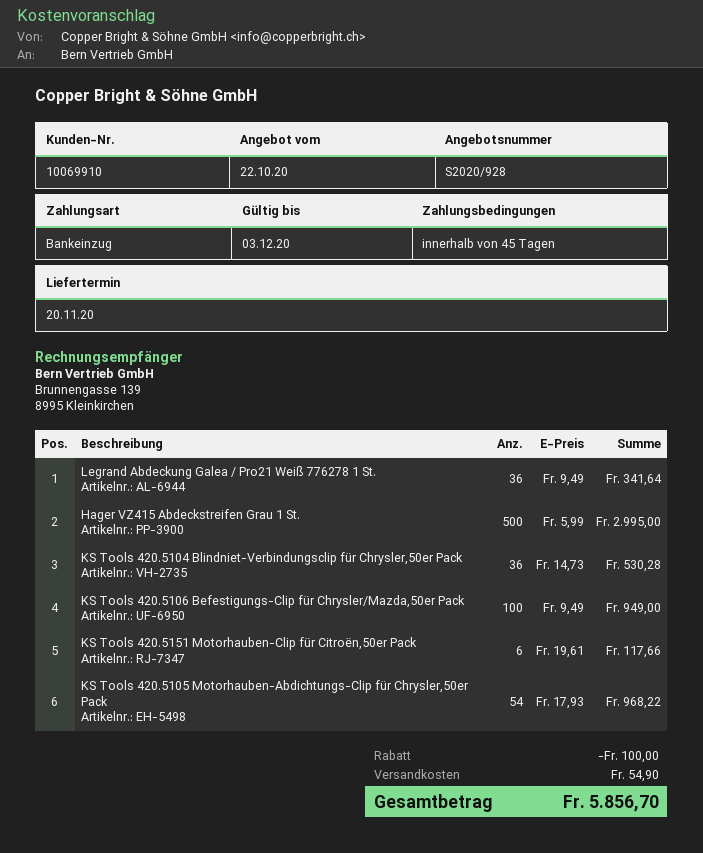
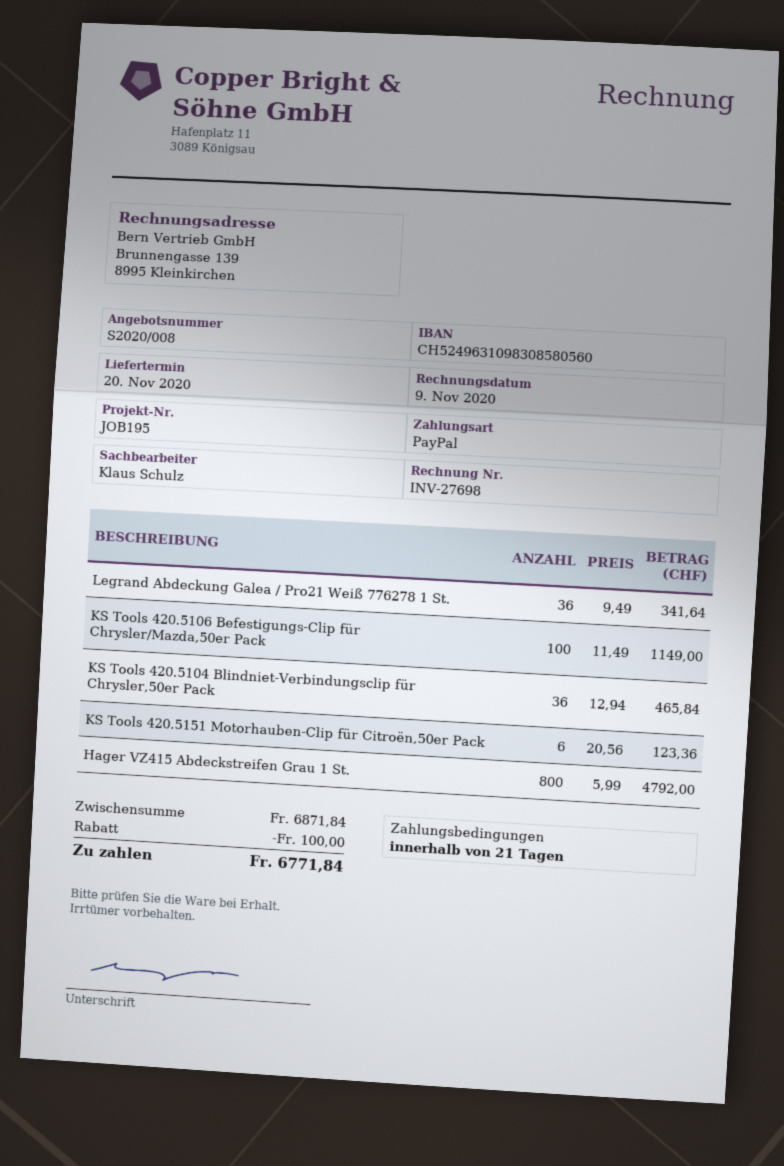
quote number: S2020/928 -> S2020/008
payment terms: 45 days -> 21 days
payment method: direct debit -> PayPal
Hager VZ415 Abdeckstreifen Grau 1 St.: 500 x 5.99 = 2995.00 -> 800 x 5.99 = 4792.00
KS Tools 420.5104 Blindniet-Verbindungsclip für Chrysler,50er Pack: 36 x 14.73 = 530.28 -> 36 x 12.94 = 465.84
KS Tools 420.5106 Befestigungs-Clip für Chrysler/Mazda,50er Pack: 100 x 9.49 = 949.00 -> 100 x 11.49 = 1149.00
KS Tools 420.5151 Motorhauben-Clip für Citroën,50er Pack: 6 x 19.61 = 117.66 -> 6 x 20.56 = 123.36
KS Tools 420.5105 Motorhauben-Abdichtungs-Clip für Chrysler,50er Pack: 54 x 17.93 = 968.22 -> none
shipping: 54.90 -> none
total: 5856.70 -> 6771.84

